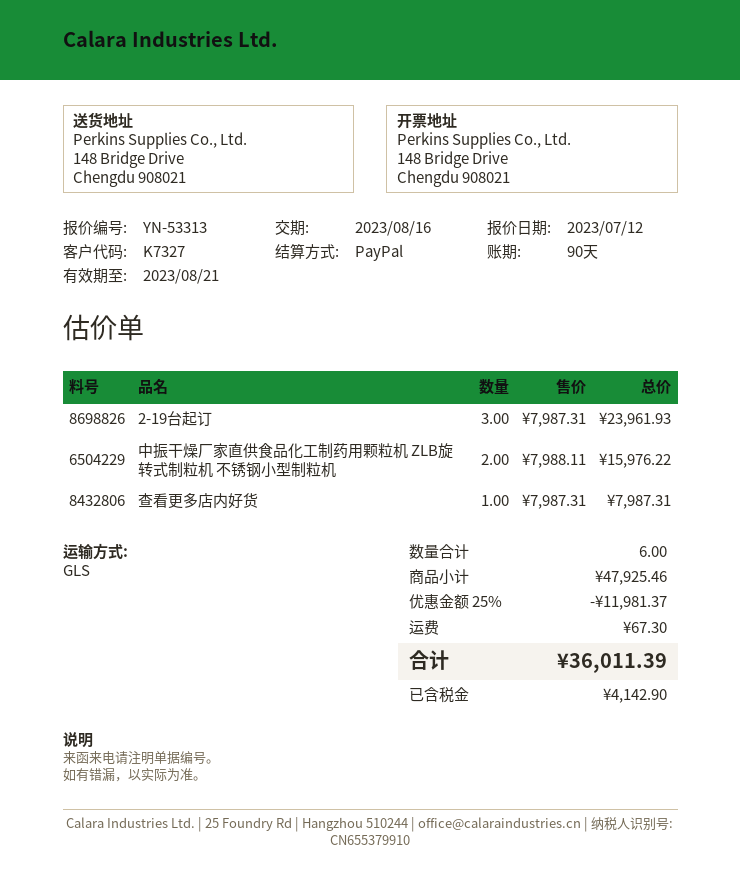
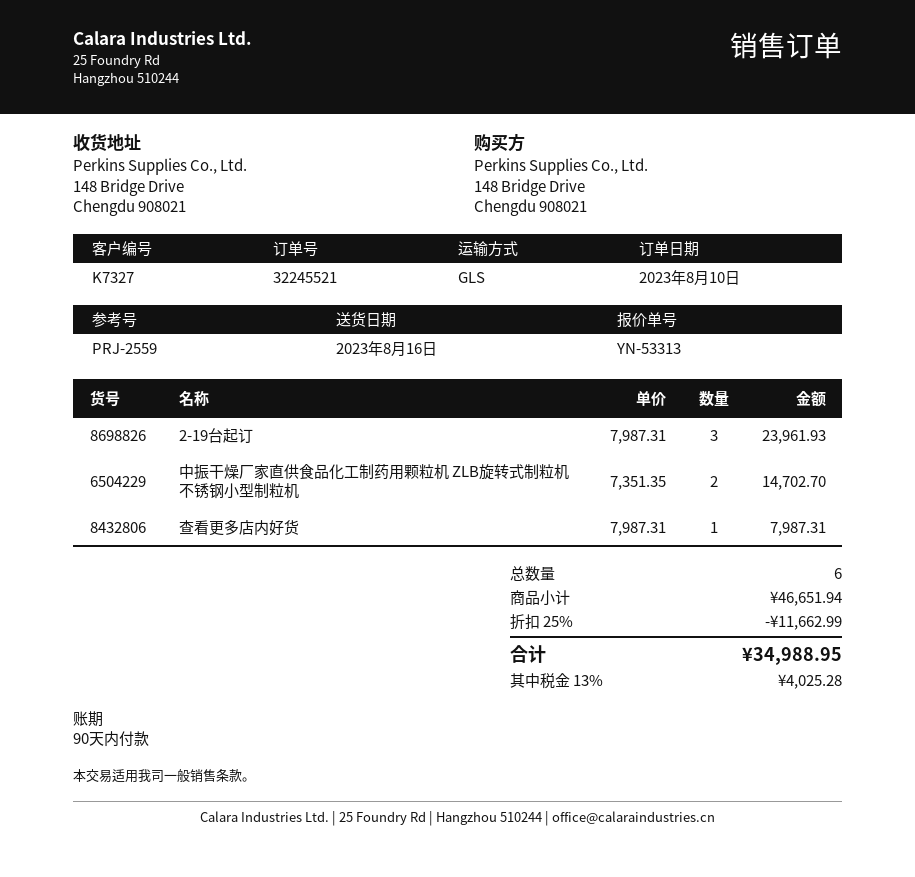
中振干燥厂家直供食品化工制药用颗粒机 ZLB旋转式制粒机 不锈钢小型制粒机: 2 x 7988.11 = 15976.22 -> 2 x 7351.35 = 14702.70
subtotal: 47925.46 -> 46651.94
discount: 25% = 11981.37 -> 25% = 11662.99
shipping: 67.30 -> none
tax: 4142.90 -> 4025.28
total: 36011.39 -> 34988.95

